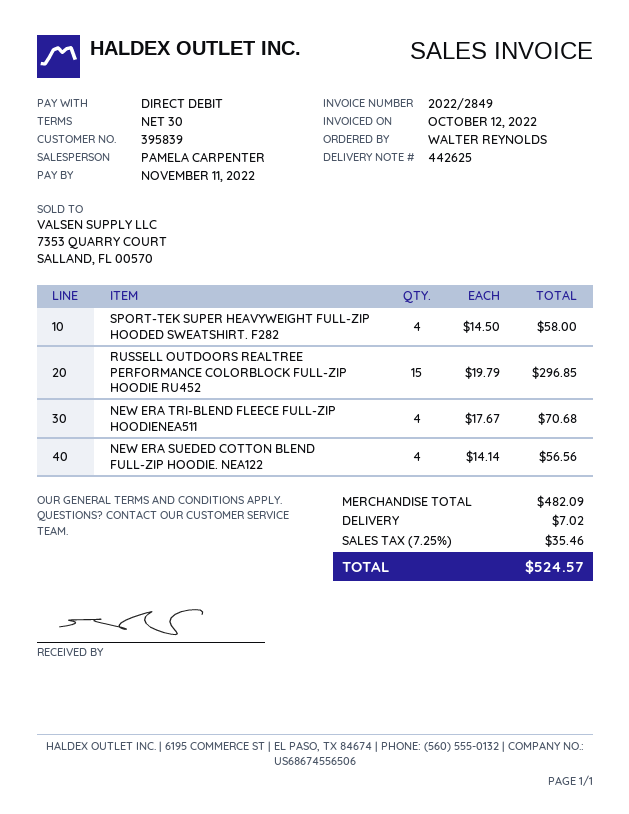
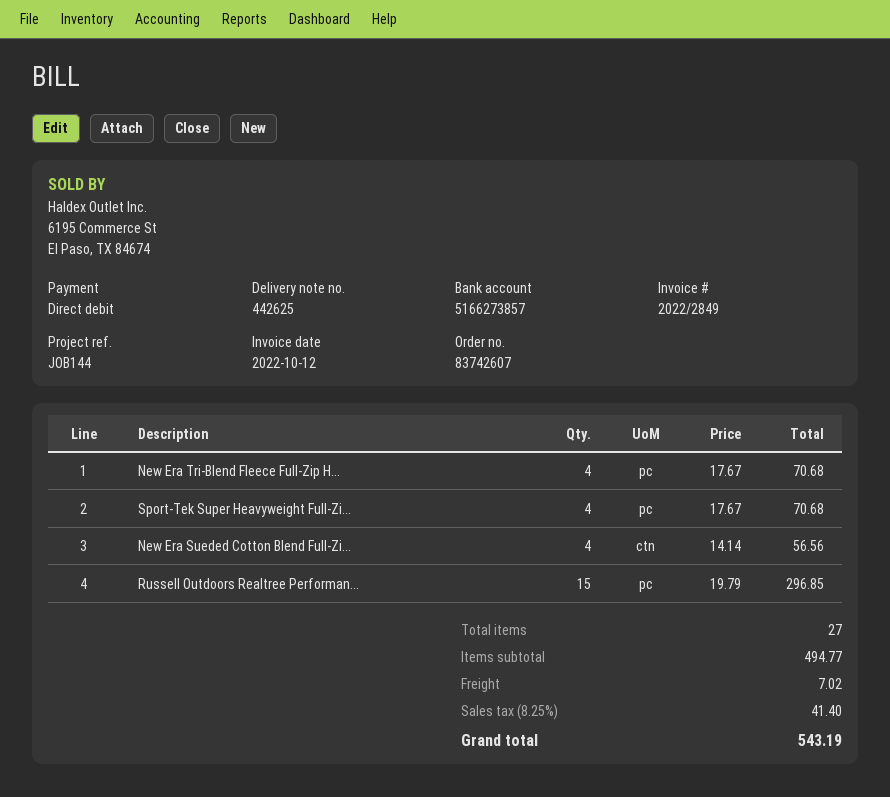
SPORT-TEK SUPER HEAVYWEIGHT FULL-ZIP HOODED SWEATSHIRT. F282: 4 x 14.50 = 58.00 -> 4 x 17.67 = 70.68
subtotal: 482.09 -> 494.77
tax: 7.25% = 35.46 -> 8.25% = 41.40
total: 524.57 -> 543.19

